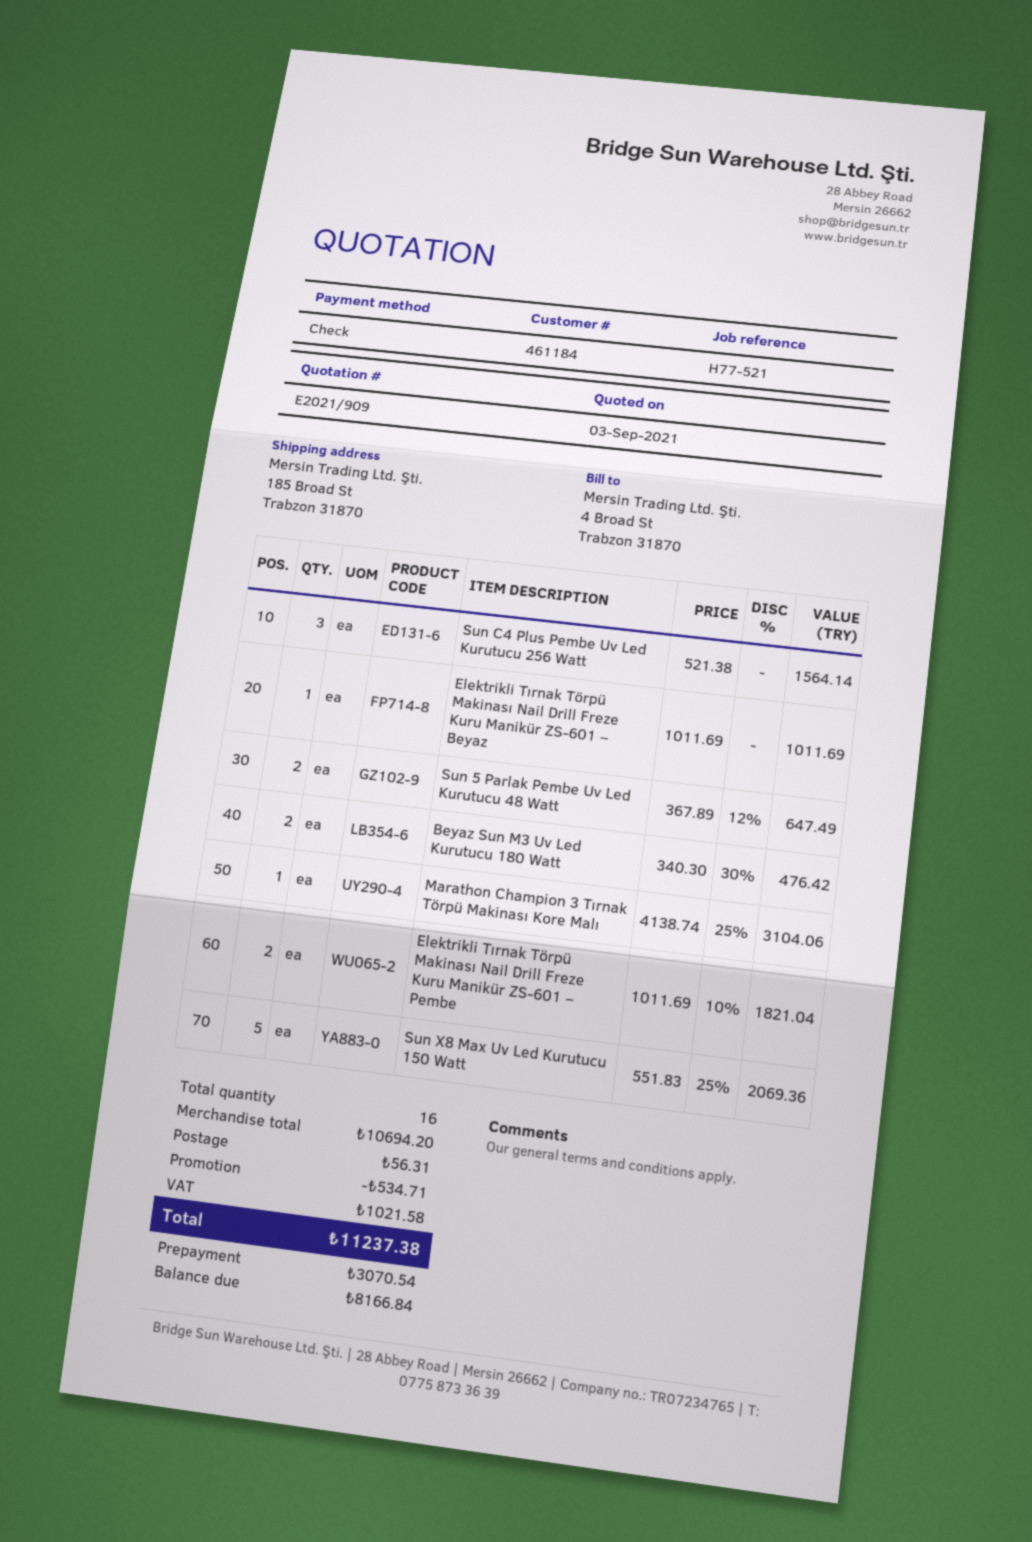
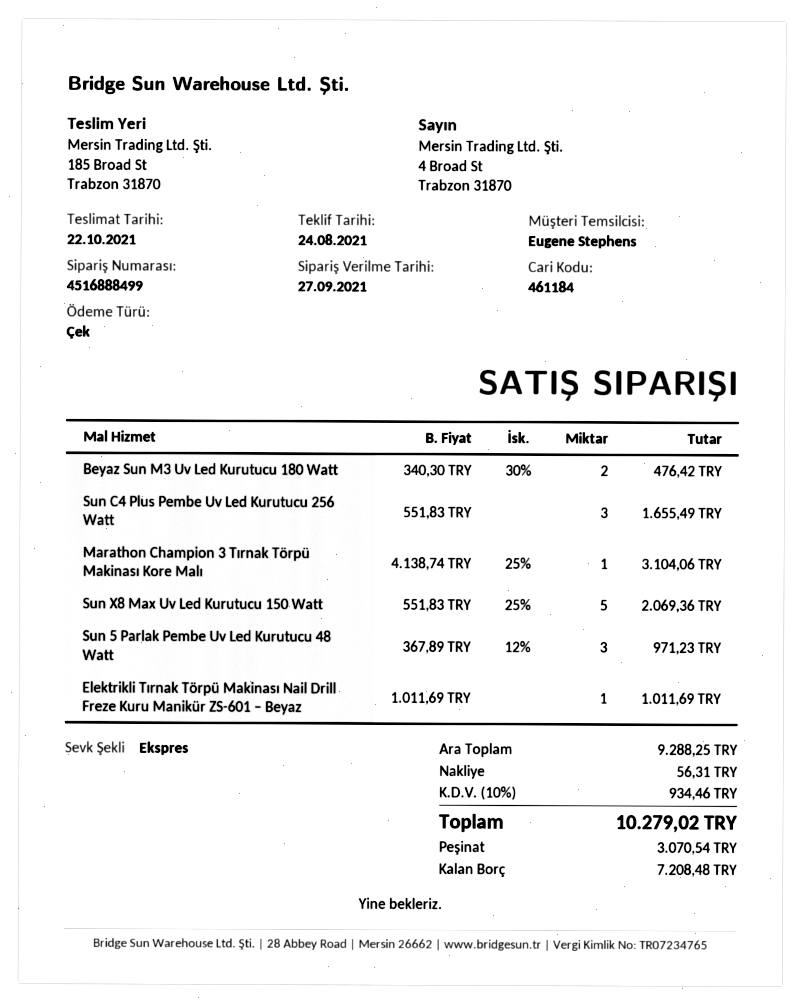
quote date: 2021-09-03 -> 2021-08-24
Sun C4 Plus Pembe Uv Led Kurutucu 256 Watt: 3 x 521.38 = 1564.14 -> 3 x 551.83 = 1655.49
Sun 5 Parlak Pembe Uv Led Kurutucu 48 Watt: 2 x 367.89 - 12% = 647.49 -> 3 x 367.89 - 12% = 971.23
Elektrikli Tırnak Törpü Makinası Nail Drill Freze Kuru Manikür ZS-601 – Pembe: 2 x 1011.69 - 10% = 1821.04 -> none
subtotal: 10694.20 -> 9288.25
discount: 534.71 -> none
tax: 1021.58 -> 934.46
total: 11237.38 -> 10279.02
balance: 8166.84 -> 7208.48

